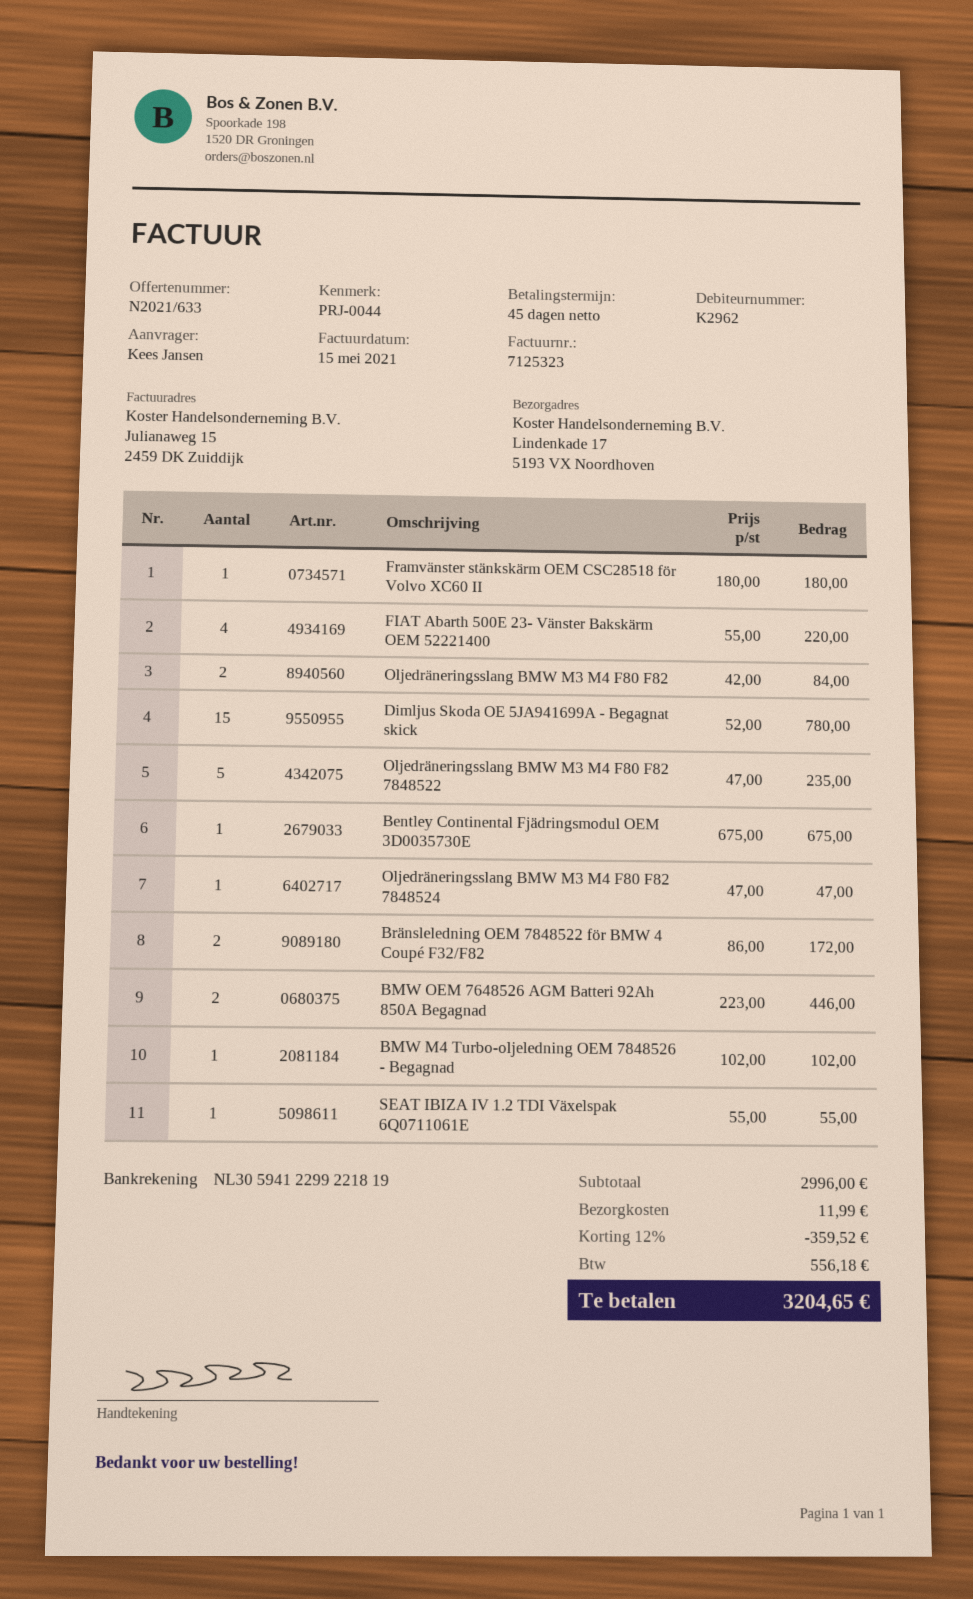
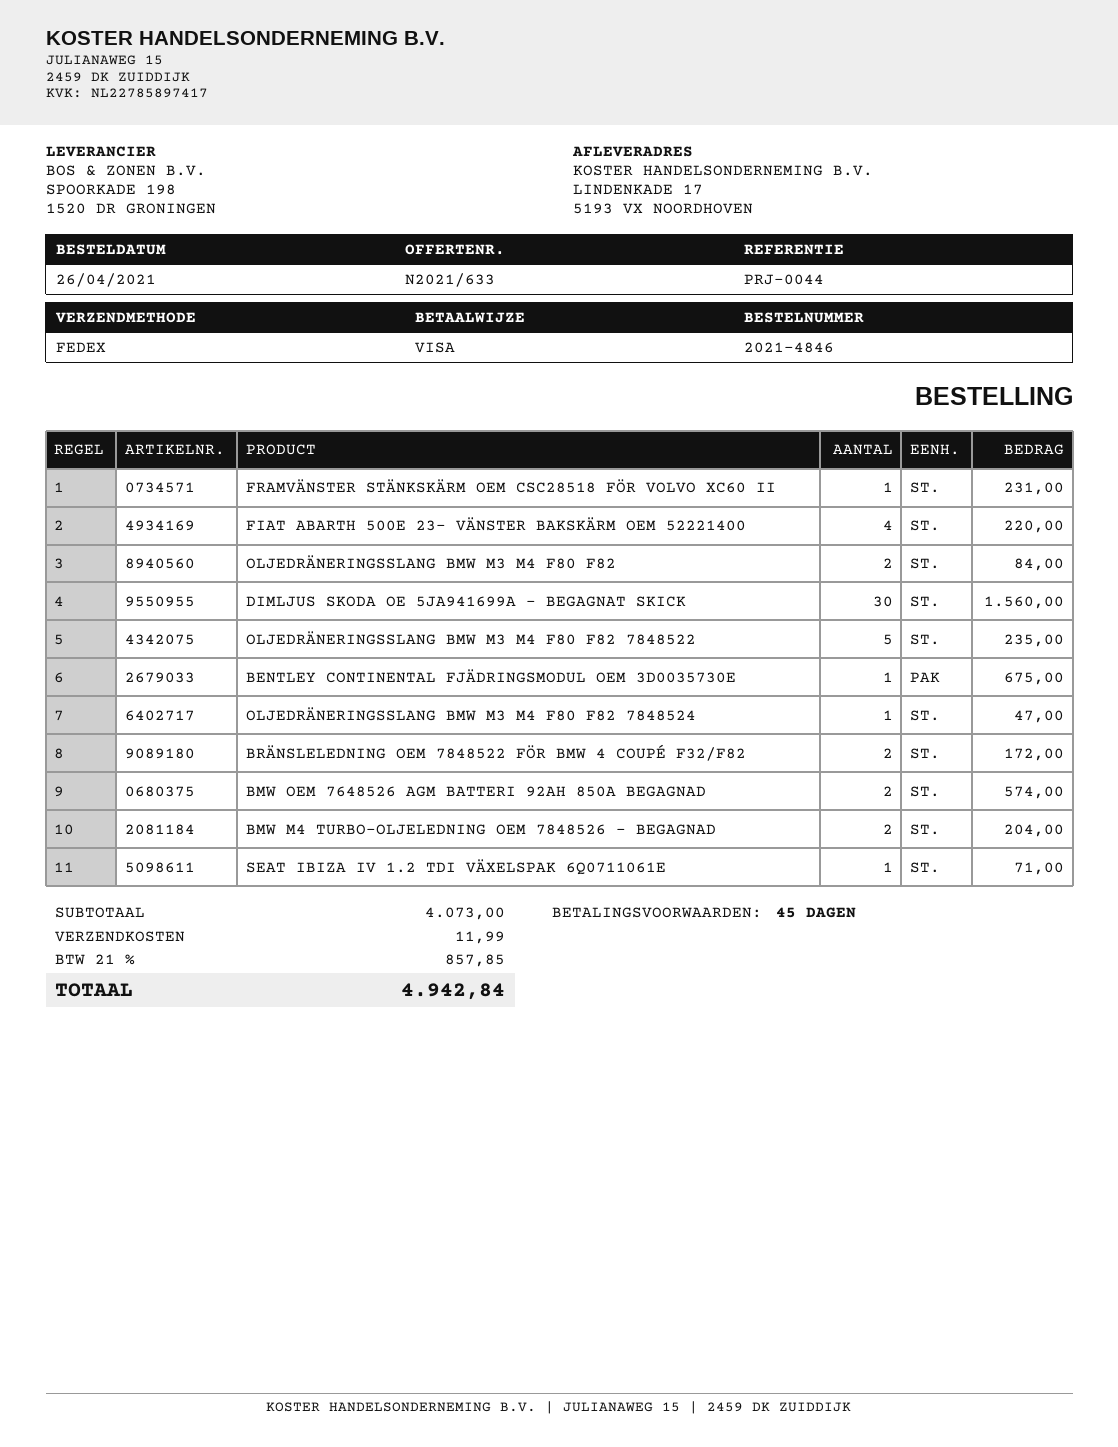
Framvänster stänkskärm OEM CSC28518 för Volvo XC60 II: 1 for 180.00 -> 1 for 231.00
Dimljus Skoda OE 5JA941699A - Begagnat skick: 15 for 780.00 -> 30 for 1560.00
BMW OEM 7648526 AGM Batteri 92Ah 850A Begagnad: 2 for 446.00 -> 2 for 574.00
BMW M4 Turbo-oljeledning OEM 7848526 - Begagnad: 1 for 102.00 -> 2 for 204.00
SEAT IBIZA IV 1.2 TDI Växelspak 6Q0711061E: 1 for 55.00 -> 1 for 71.00
subtotal: 2996.00 -> 4073.00
discount: 12% = 359.52 -> none
tax: 556.18 -> 857.85
total: 3204.65 -> 4942.84

